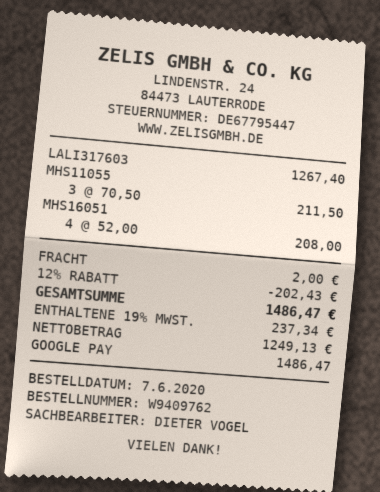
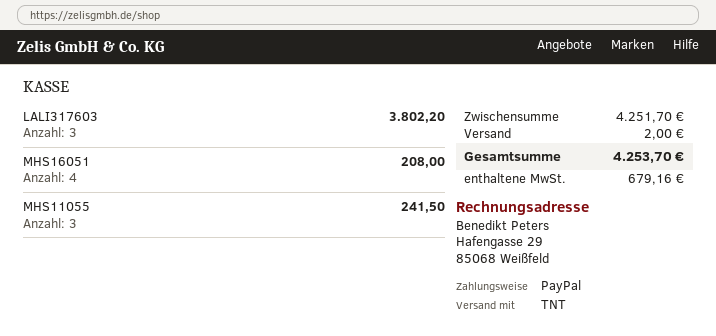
payment method: Google Pay -> PayPal
LALI317603: 1 for 1267.40 -> 3 for 3802.20
MHS11055: 3 for 211.50 -> 3 for 241.50
discount: 12% = 202.43 -> none
tax: 237.34 -> 679.16
total: 1486.47 -> 4253.70

